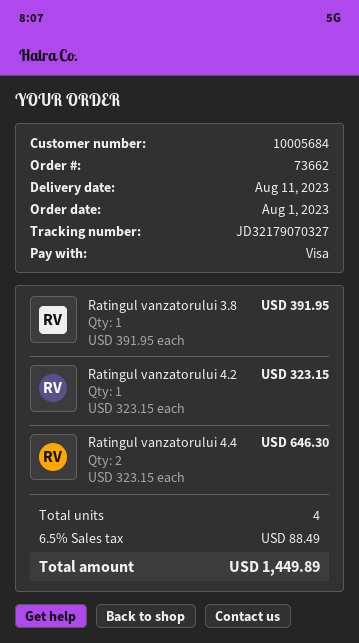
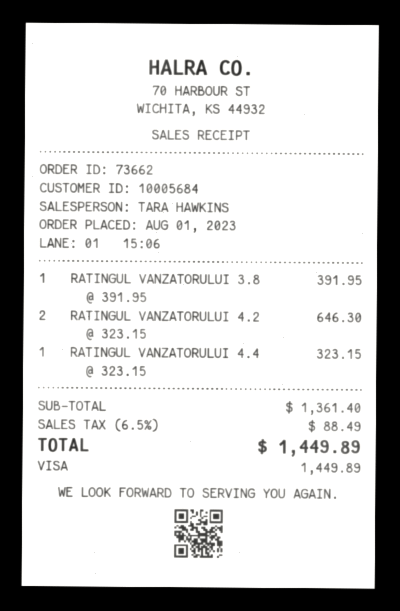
Ratingul vanzatorului 4.2: 1 x 323.15 = 323.15 -> 2 x 323.15 = 646.30
Ratingul vanzatorului 4.4: 2 x 323.15 = 646.30 -> 1 x 323.15 = 323.15

